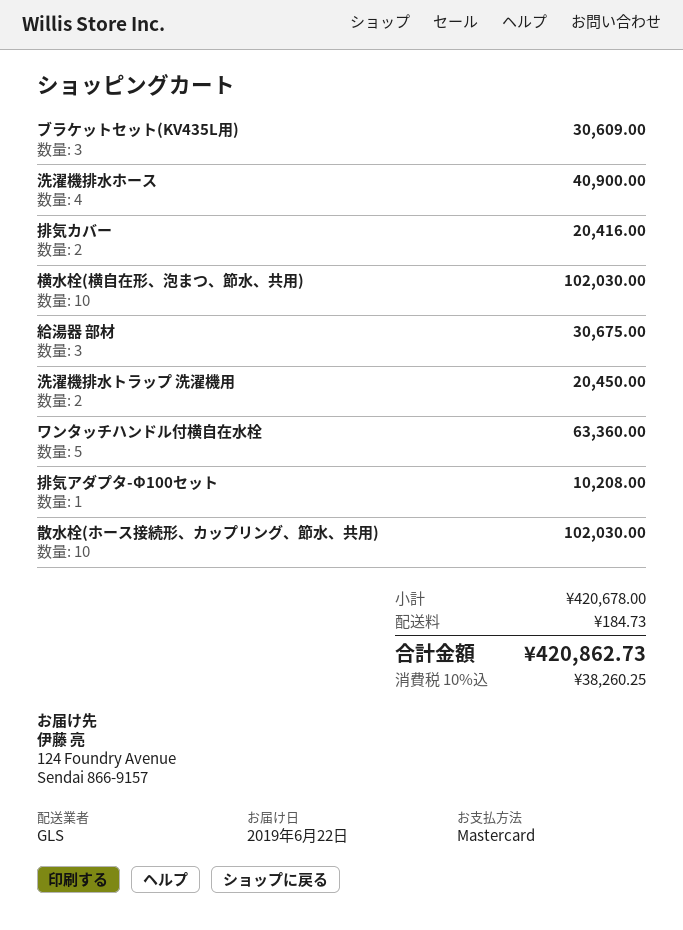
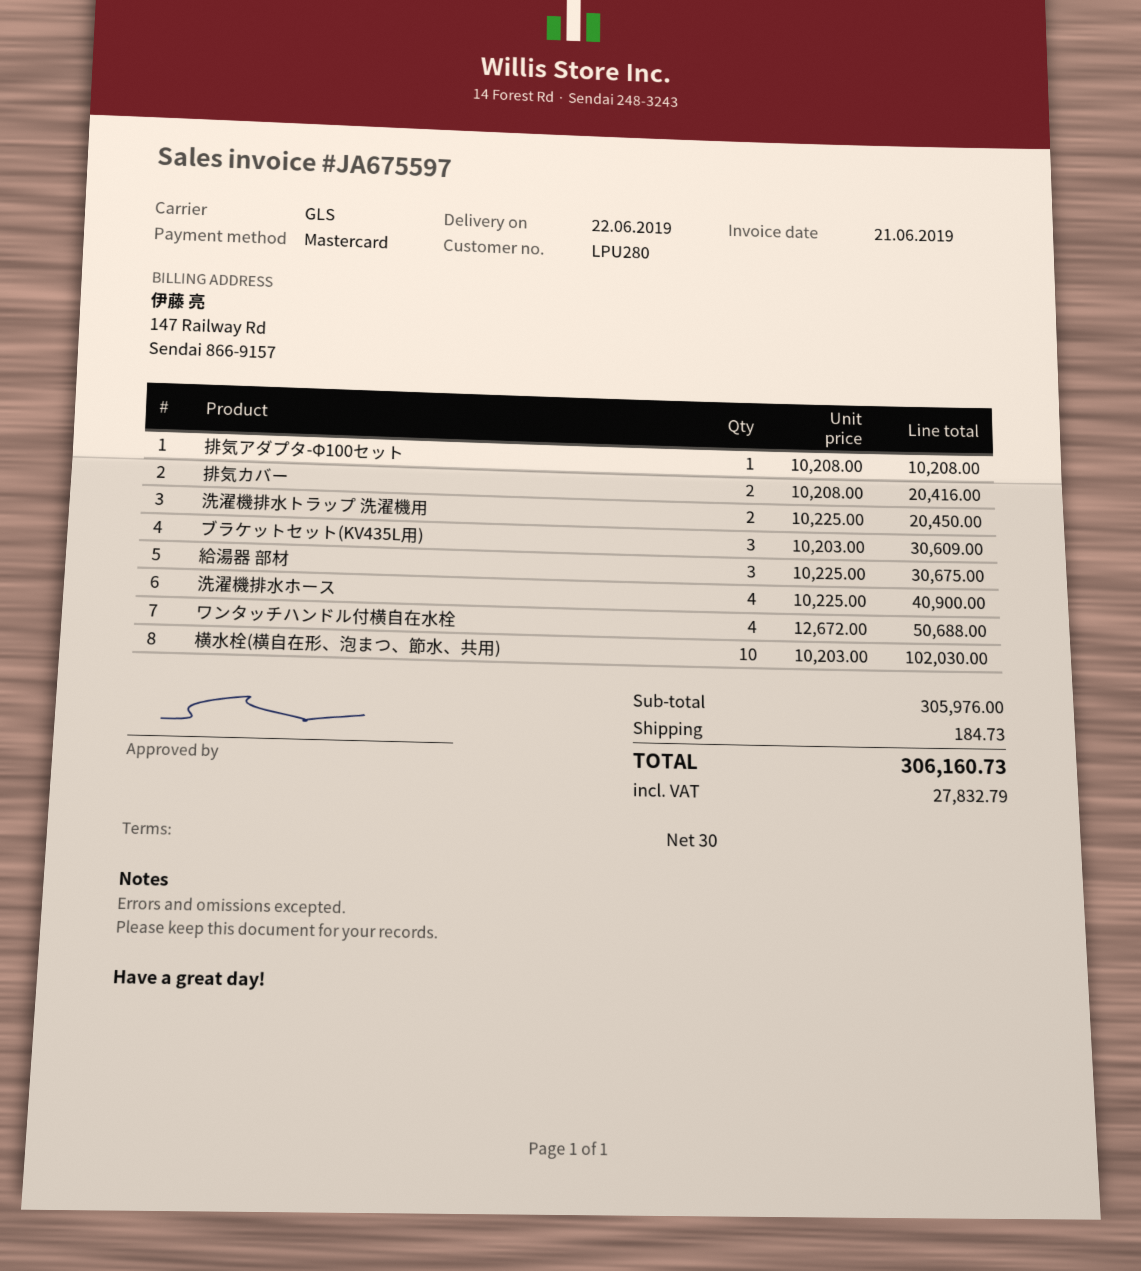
ワンタッチハンドル付横自在水栓: 5 for 63360.00 -> 4 for 50688.00
散水栓(ホース接続形、カップリング、節水、共用): 10 for 102030.00 -> none
subtotal: 420678.00 -> 305976.00
tax: 38260.25 -> 27832.79
total: 420862.73 -> 306160.73

